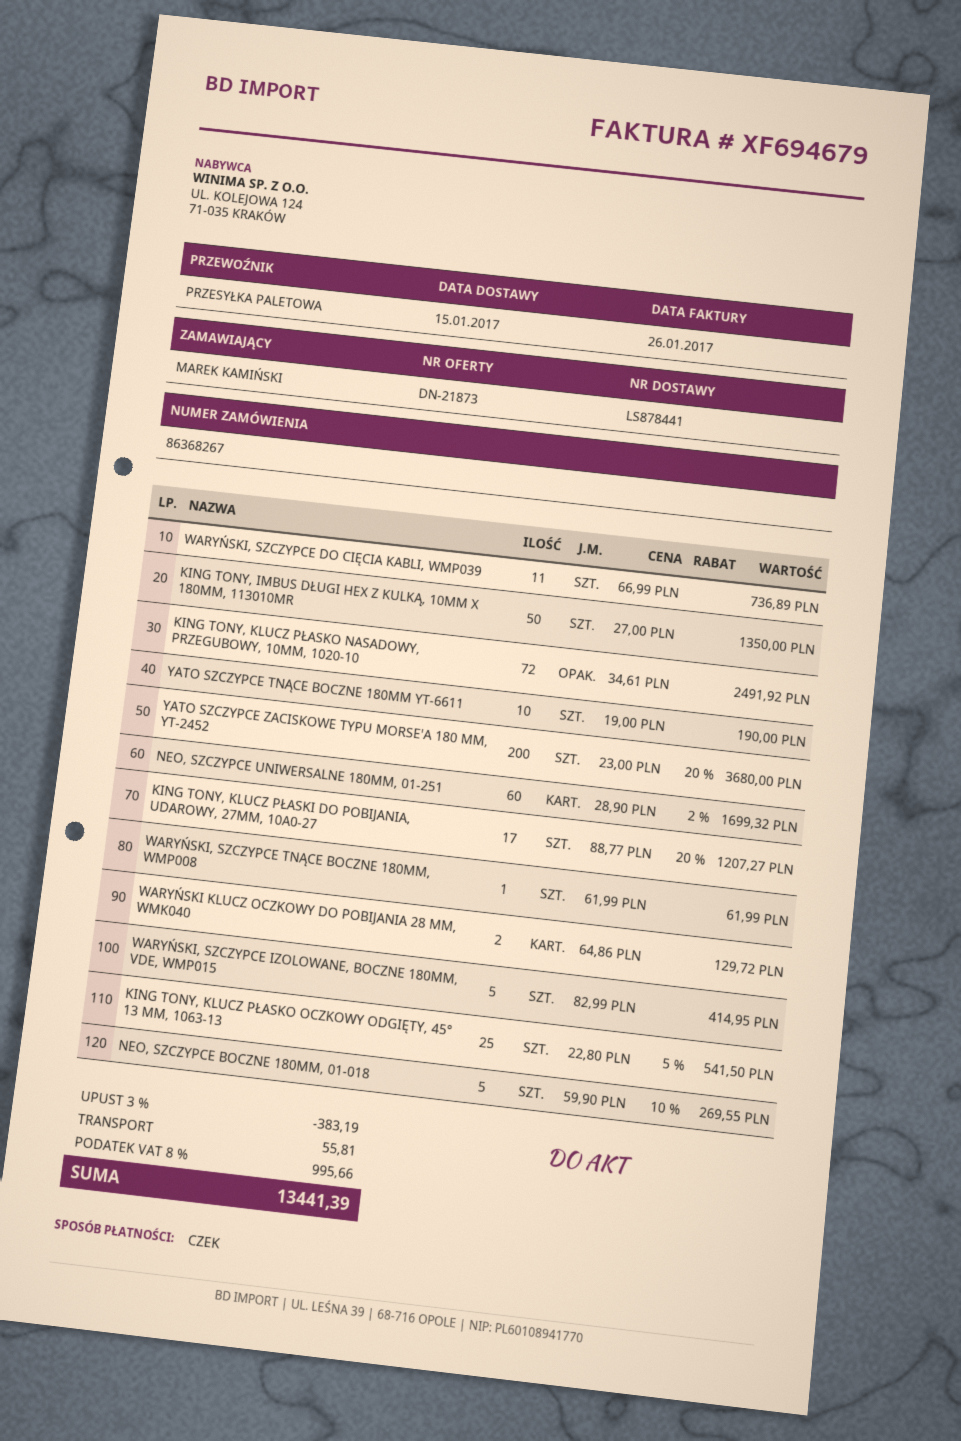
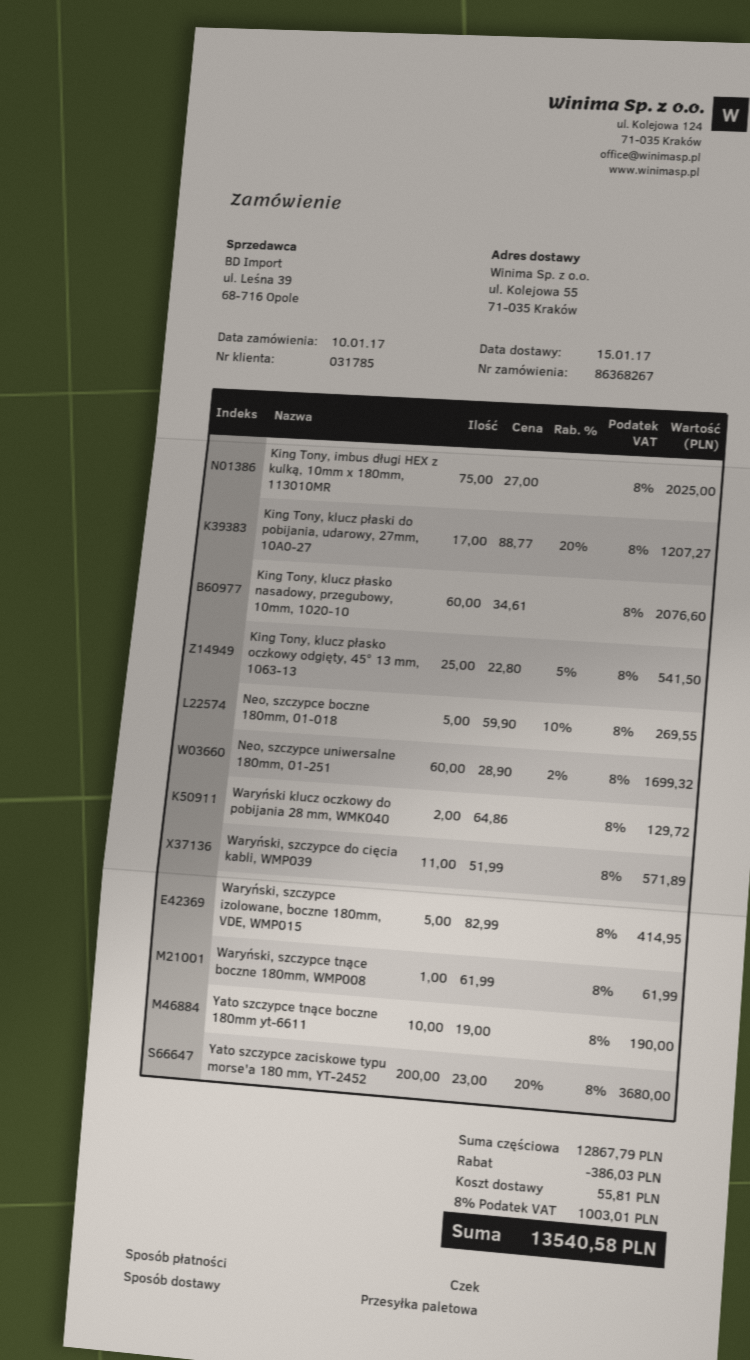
WARYŃSKI, SZCZYPCE DO CIĘCIA KABLI, WMP039: 11 x 66.99 = 736.89 -> 11 x 51.99 = 571.89
KING TONY, IMBUS DŁUGI HEX Z KULKĄ, 10MM X 180MM, 113010MR: 50 x 27.00 = 1350.00 -> 75 x 27.00 = 2025.00
KING TONY, KLUCZ PŁASKO NASADOWY, PRZEGUBOWY, 10MM, 1020-10: 72 x 34.61 = 2491.92 -> 60 x 34.61 = 2076.60
discount: 383.19 -> 386.03
tax: 8% = 995.66 -> 8% = 1003.01
total: 13441.39 -> 13540.58

